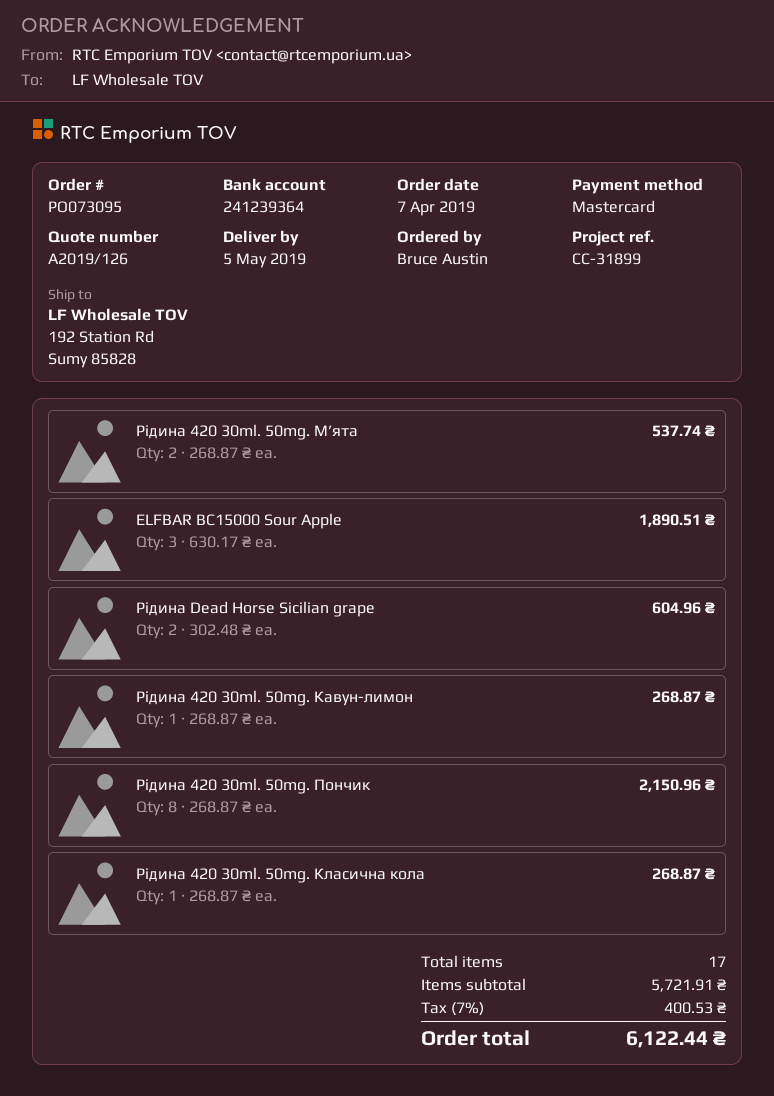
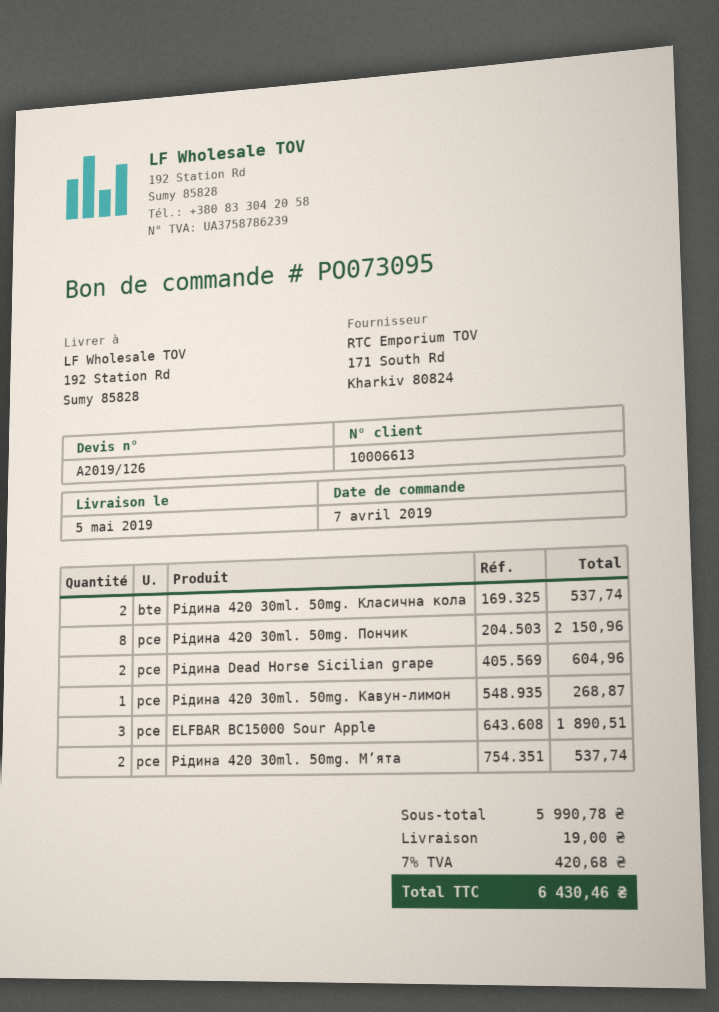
Рідина 420 30ml. 50mg. Класична кола: 1 for 268.87 -> 2 for 537.74
subtotal: 5721.91 -> 5990.78
shipping: none -> 19.00
tax: 7% = 400.53 -> 7% = 420.68
total: 6122.44 -> 6430.46

